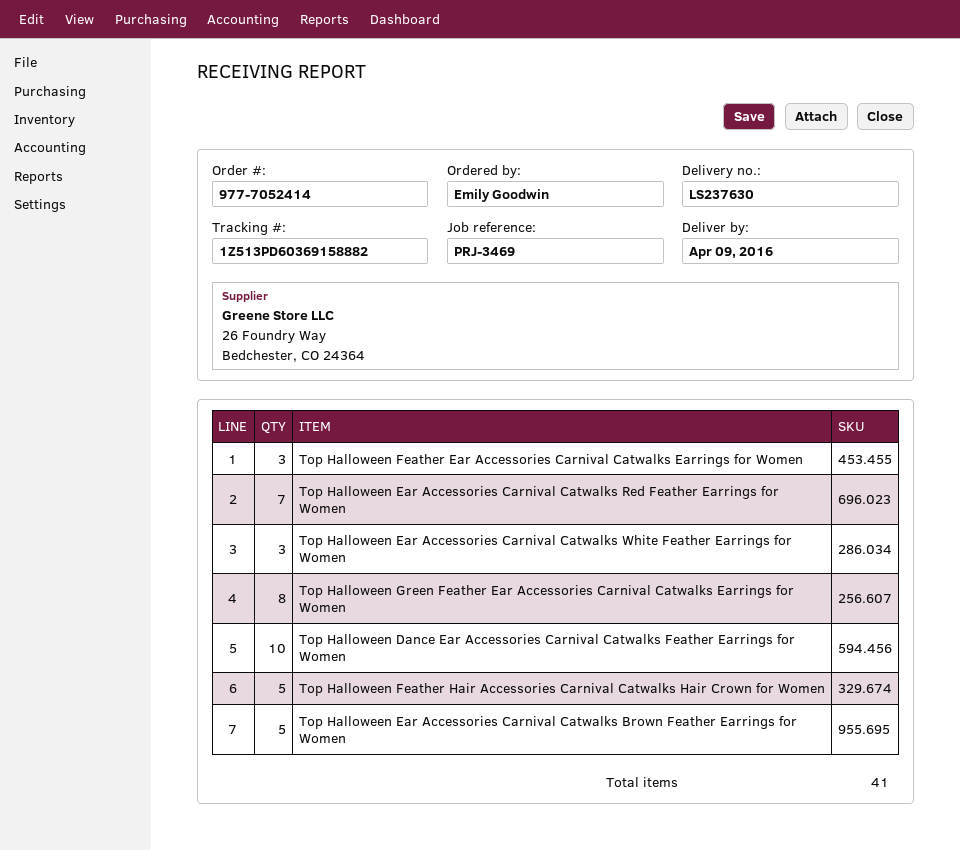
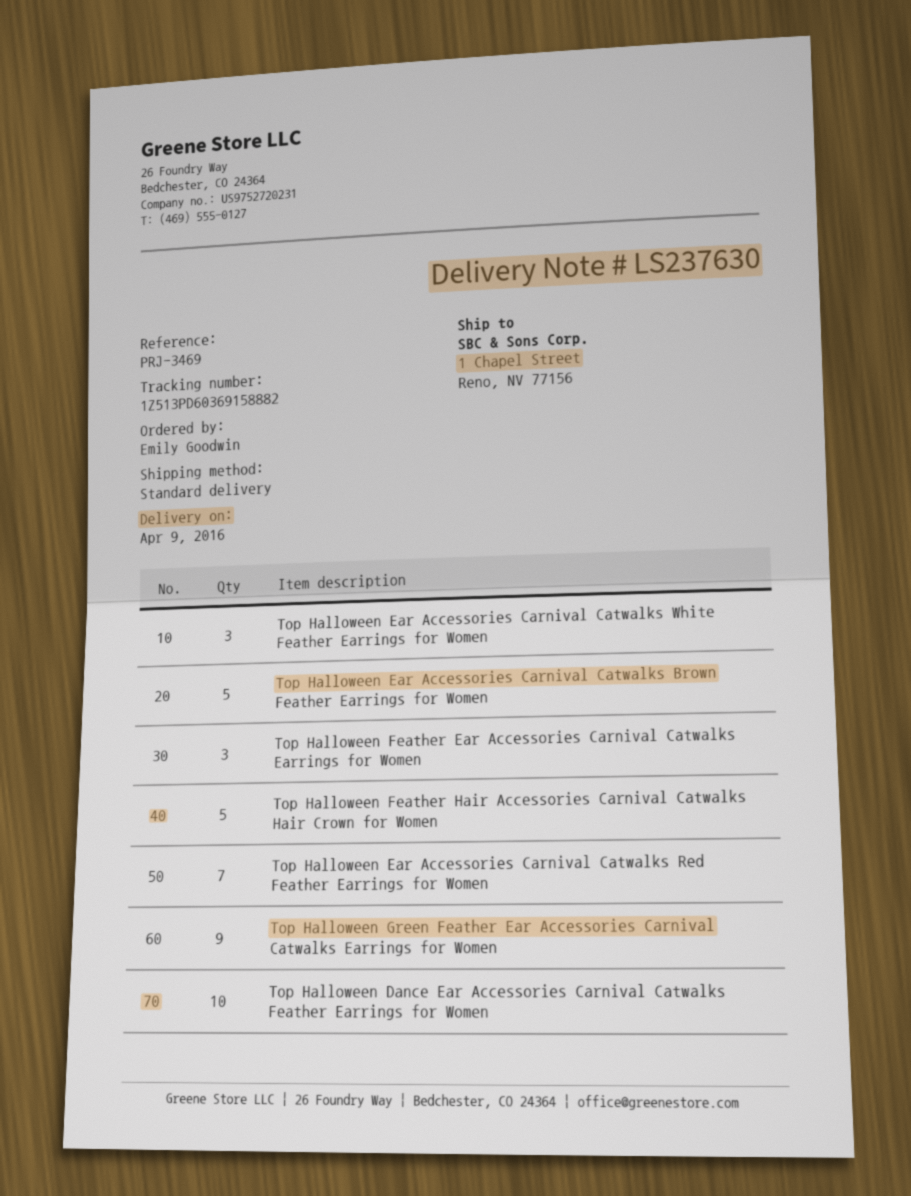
Top Halloween Green Feather Ear Accessories Carnival Catwalks Earrings for Women: 8 -> 9

